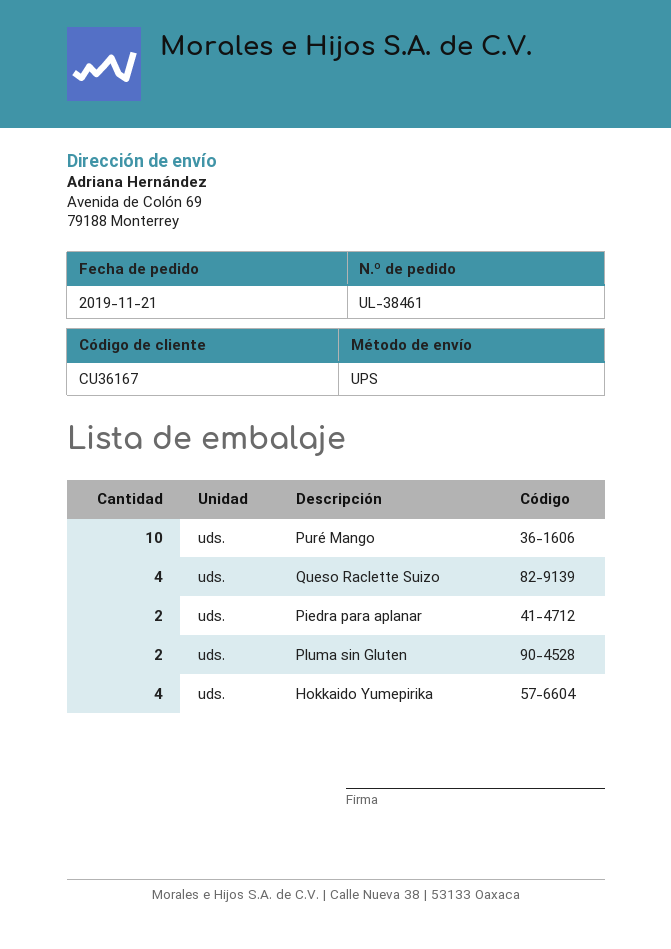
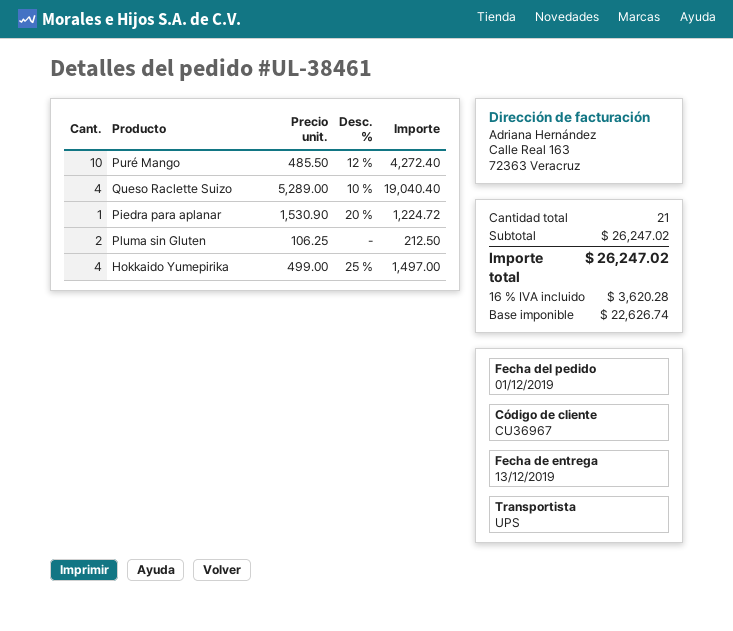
order date: 2019-11-21 -> 2019-12-01
customer number: CU36167 -> CU36967
Piedra para aplanar: 2 -> 1

